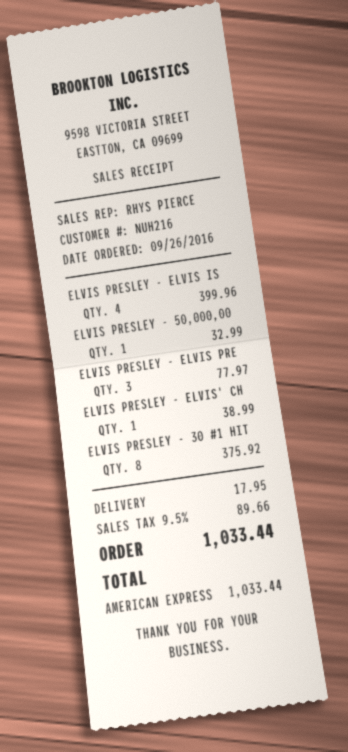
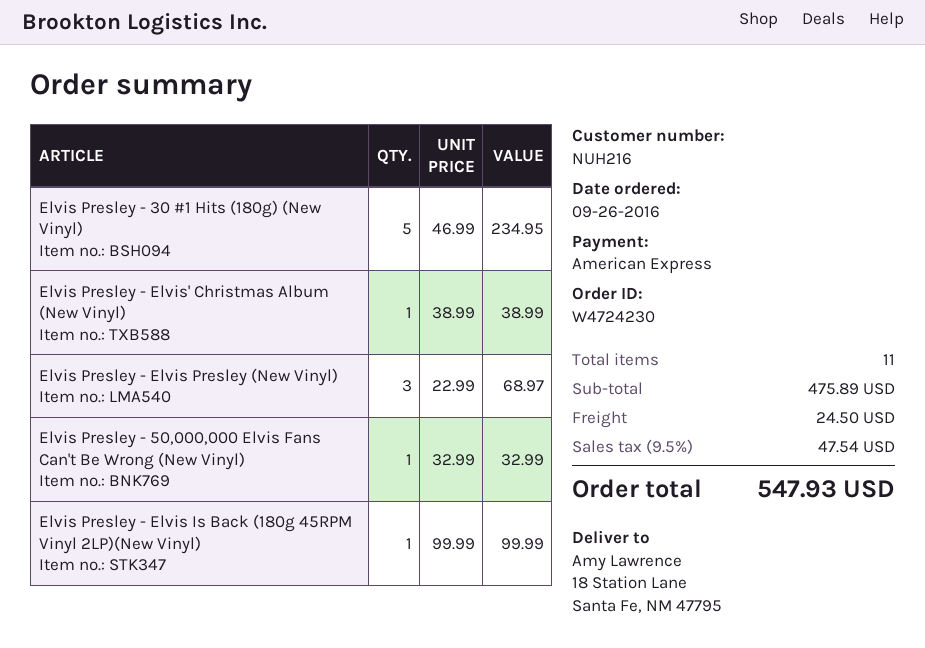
ELVIS PRESLEY - ELVIS IS: 4 for 399.96 -> 1 for 99.99
ELVIS PRESLEY - ELVIS PRE: 3 for 77.97 -> 3 for 68.97
ELVIS PRESLEY - 30 #1 HIT: 8 for 375.92 -> 5 for 234.95
shipping: 17.95 -> 24.50
tax: 9.5% = 89.66 -> 9.5% = 47.54
total: 1033.44 -> 547.93

